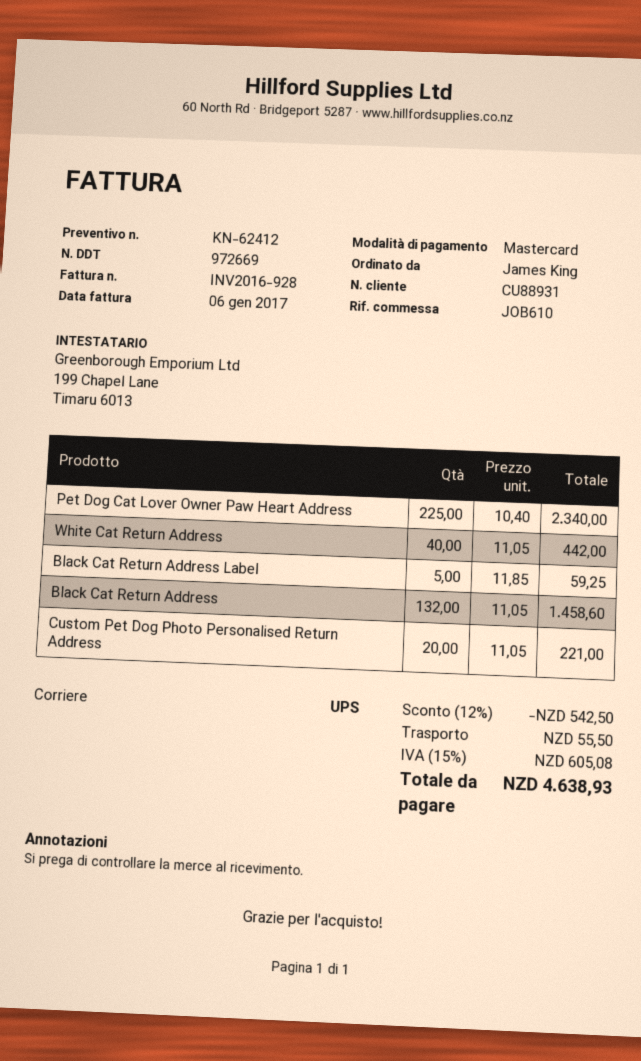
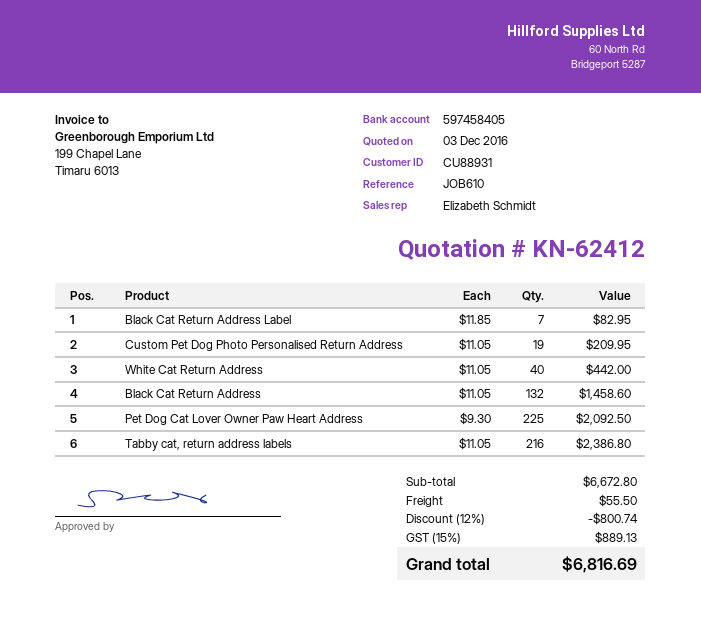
Pet Dog Cat Lover Owner Paw Heart Address: 225 x 10.40 = 2340.00 -> 225 x 9.30 = 2092.50
Black Cat Return Address Label: 5 x 11.85 = 59.25 -> 7 x 11.85 = 82.95
Custom Pet Dog Photo Personalised Return Address: 20 x 11.05 = 221.00 -> 19 x 11.05 = 209.95
Tabby cat, return address labels: none -> 216 x 11.05 = 2386.80
discount: 12% = 542.50 -> 12% = 800.74
tax: 15% = 605.08 -> 15% = 889.13
total: 4638.93 -> 6816.69

